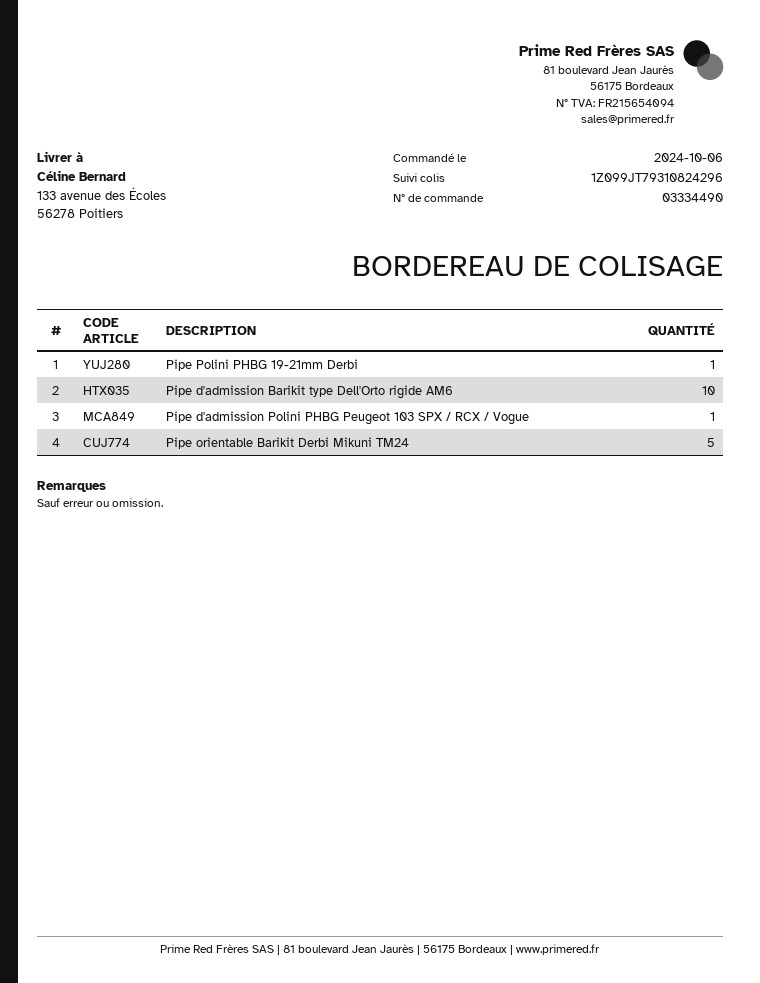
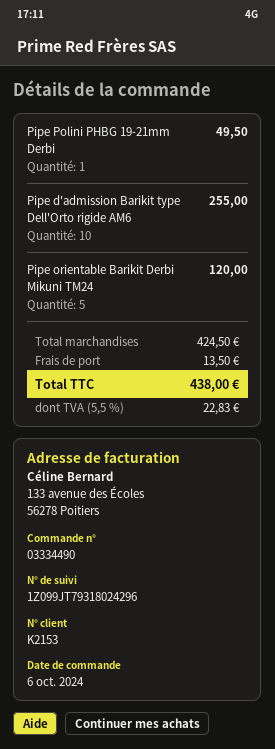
tracking number: 1Z099JT79310824296 -> 1Z099JT79318024296
Pipe d'admission Polini PHBG Peugeot 103 SPX / RCX / Vogue: 1 -> none

